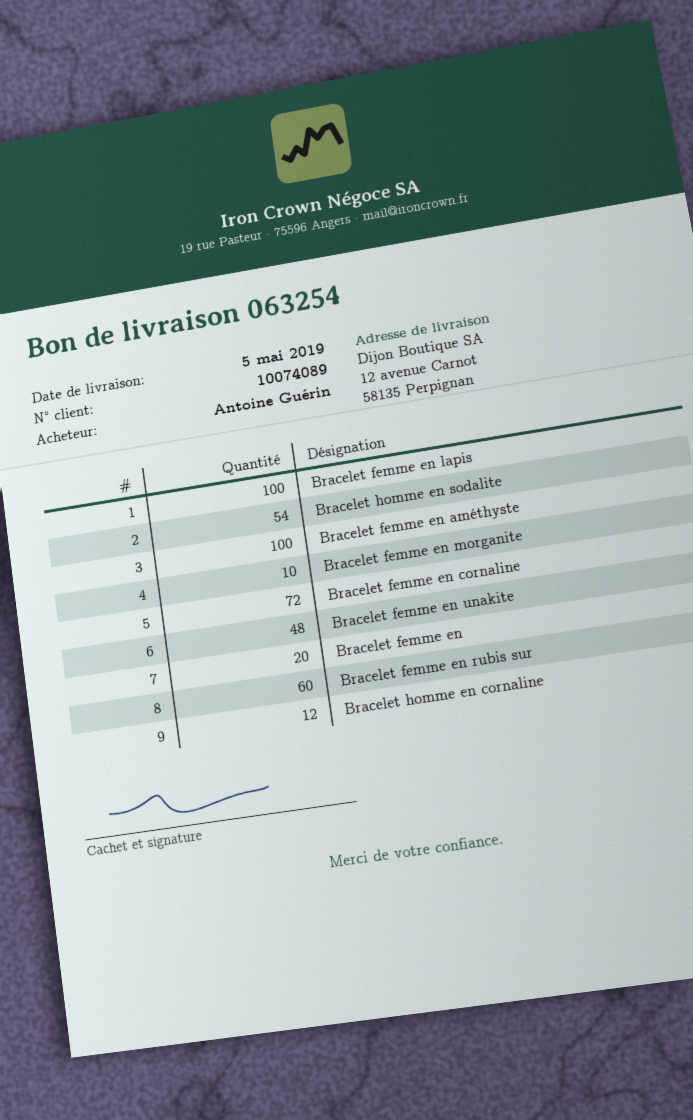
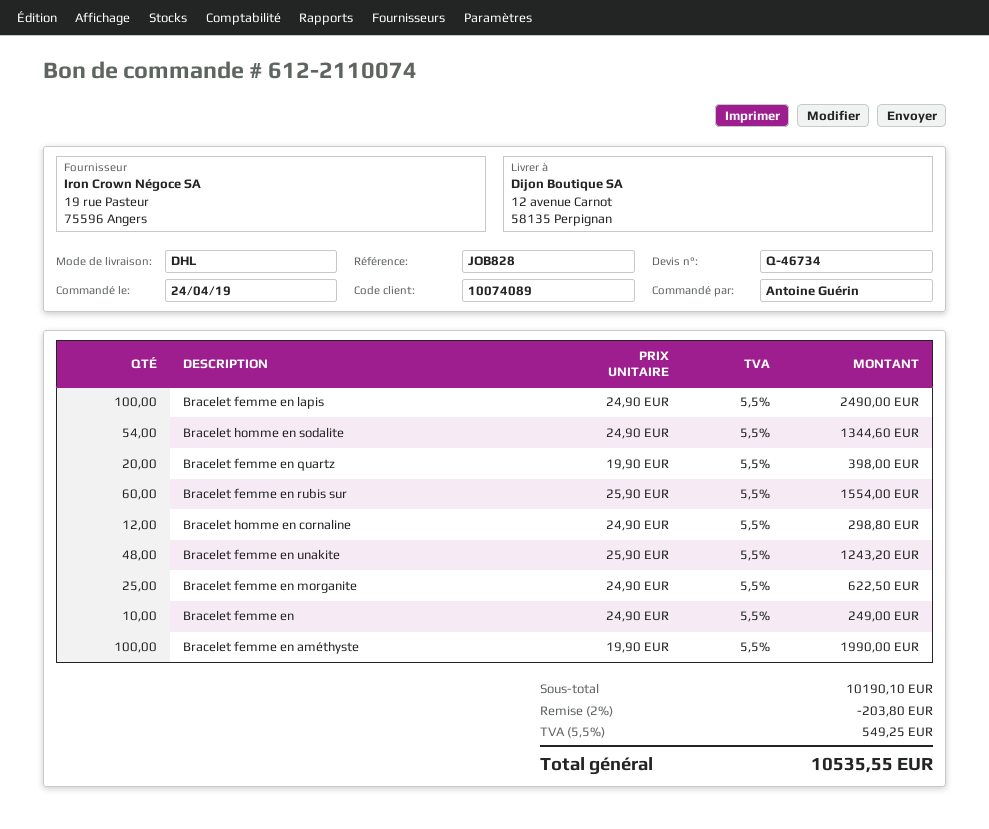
Bracelet femme en morganite: 10 -> 25
Bracelet femme en cornaline: 72 -> none
Bracelet femme en: 20 -> 10
Bracelet femme en quartz: none -> 20

